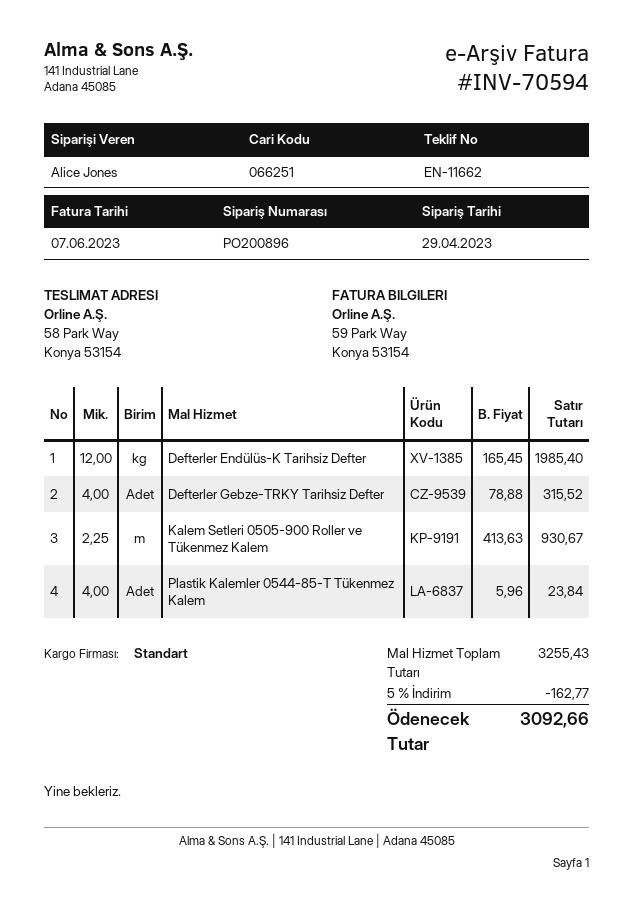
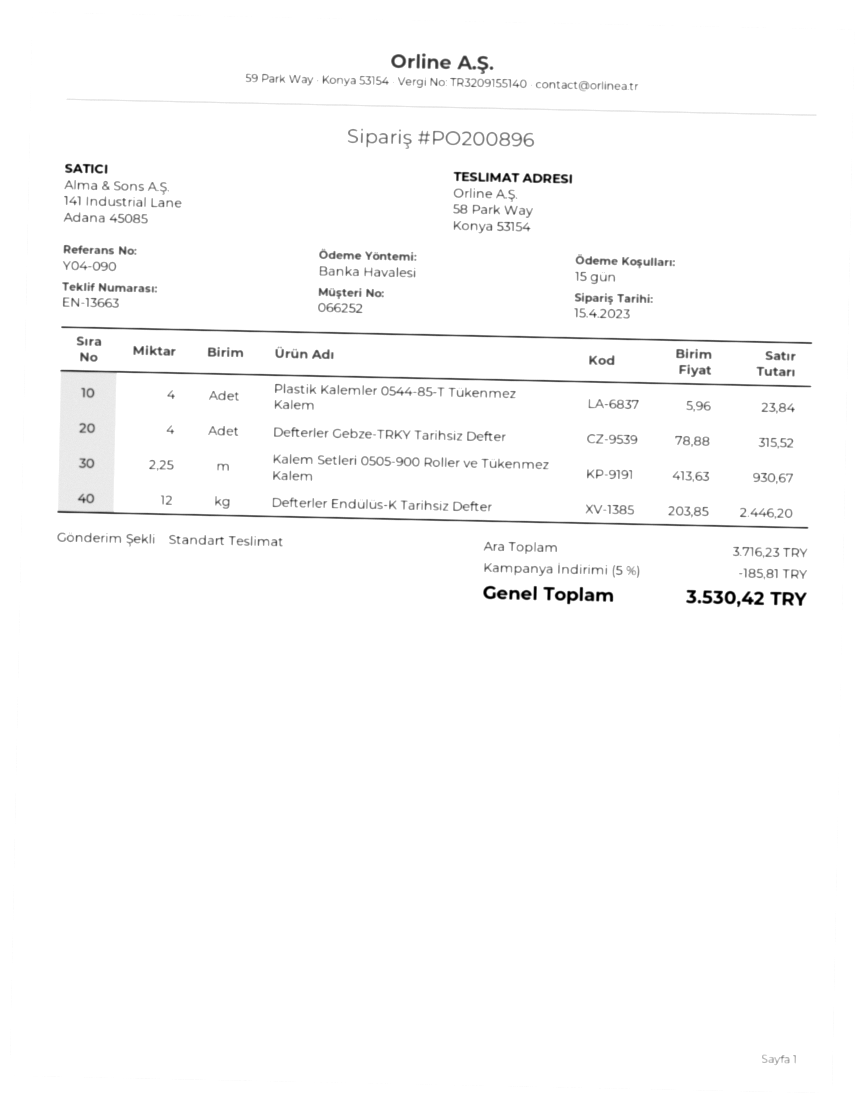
quote number: EN-11662 -> EN-13663
order date: 2023-04-29 -> 2023-04-15
customer number: 066251 -> 066252
Defterler Endülüs-K Tarihsiz Defter: 12 x 165.45 = 1985.40 -> 12 x 203.85 = 2446.20
subtotal: 3255.43 -> 3716.23
discount: 5% = 162.77 -> 5% = 185.81
total: 3092.66 -> 3530.42

